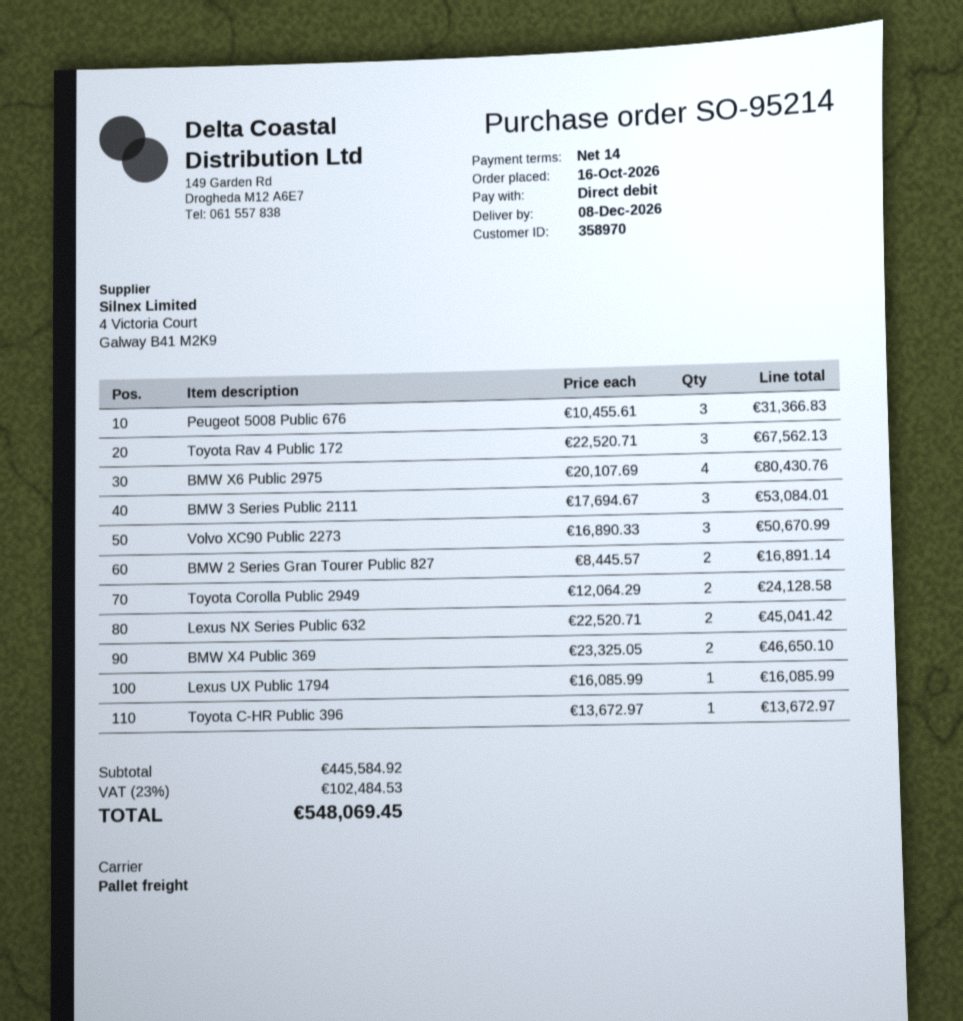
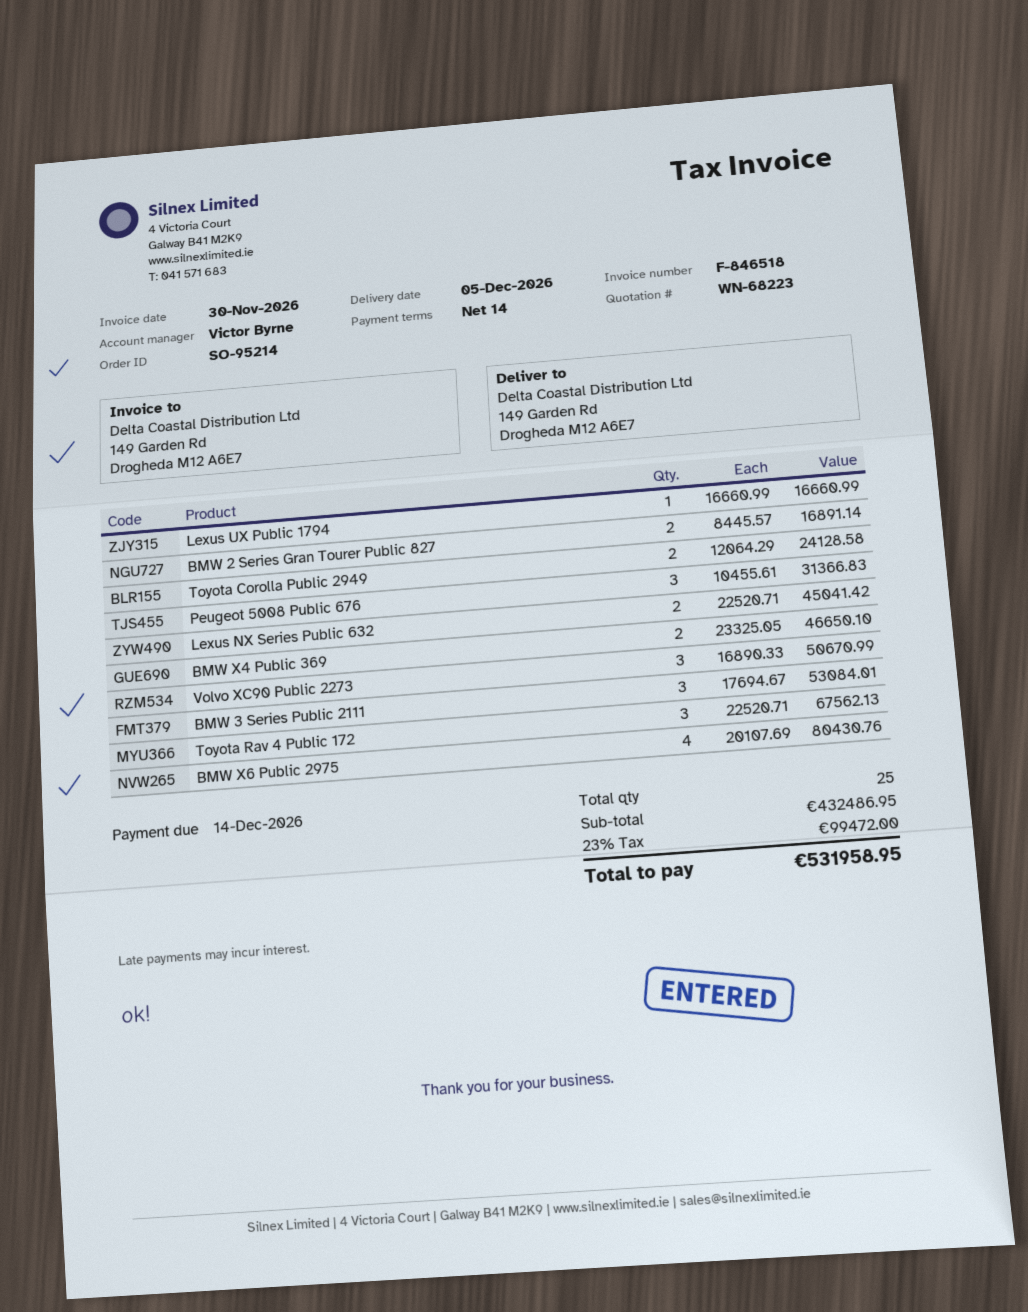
delivery date: 2026-12-08 -> 2026-12-05
Lexus UX Public 1794: 1 x 16085.99 = 16085.99 -> 1 x 16660.99 = 16660.99
Toyota C-HR Public 396: 1 x 13672.97 = 13672.97 -> none
subtotal: 445584.92 -> 432486.95
tax: 23% = 102484.53 -> 23% = 99472.00
total: 548069.45 -> 531958.95

